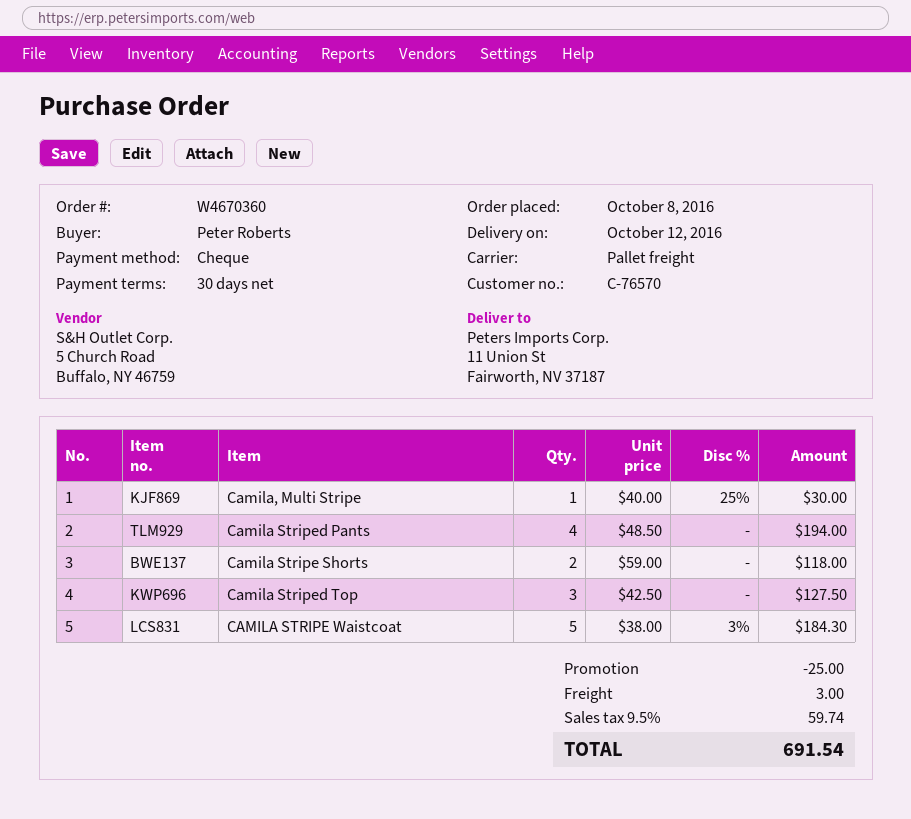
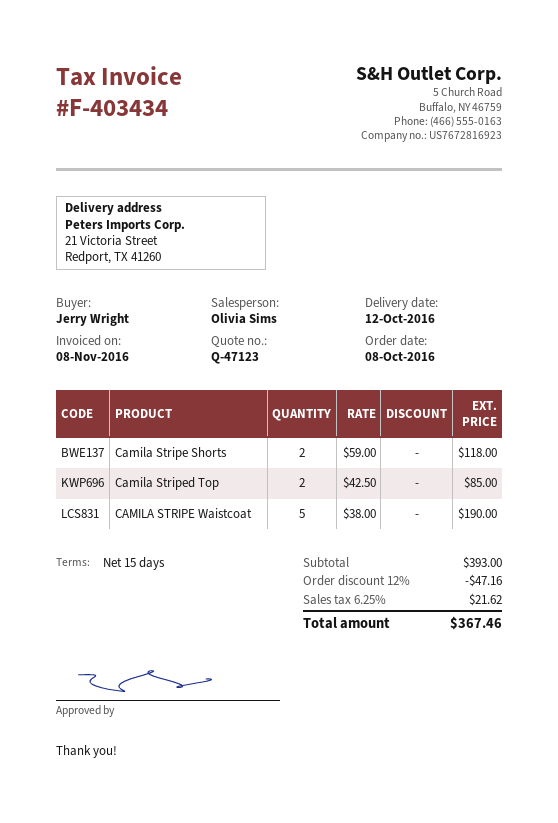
payment terms: 30 days -> 15 days
ordered by: Peter Roberts -> Jerry Wright
ship to: 11 Union St, Fairworth, NV 37187 -> 21 Victoria Street, Redport, TX 41260
Camila, Multi Stripe: 1 x 40.00 - 25% = 30.00 -> none
Camila Striped Pants: 4 x 48.50 = 194.00 -> none
Camila Striped Top: 3 x 42.50 = 127.50 -> 2 x 42.50 = 85.00
CAMILA STRIPE Waistcoat: 5 x 38.00 - 3% = 184.30 -> 5 x 38.00 = 190.00
discount: 25.00 -> 47.16
shipping: 3.00 -> none
tax: 9.5% = 59.74 -> 6.25% = 21.62
total: 691.54 -> 367.46

